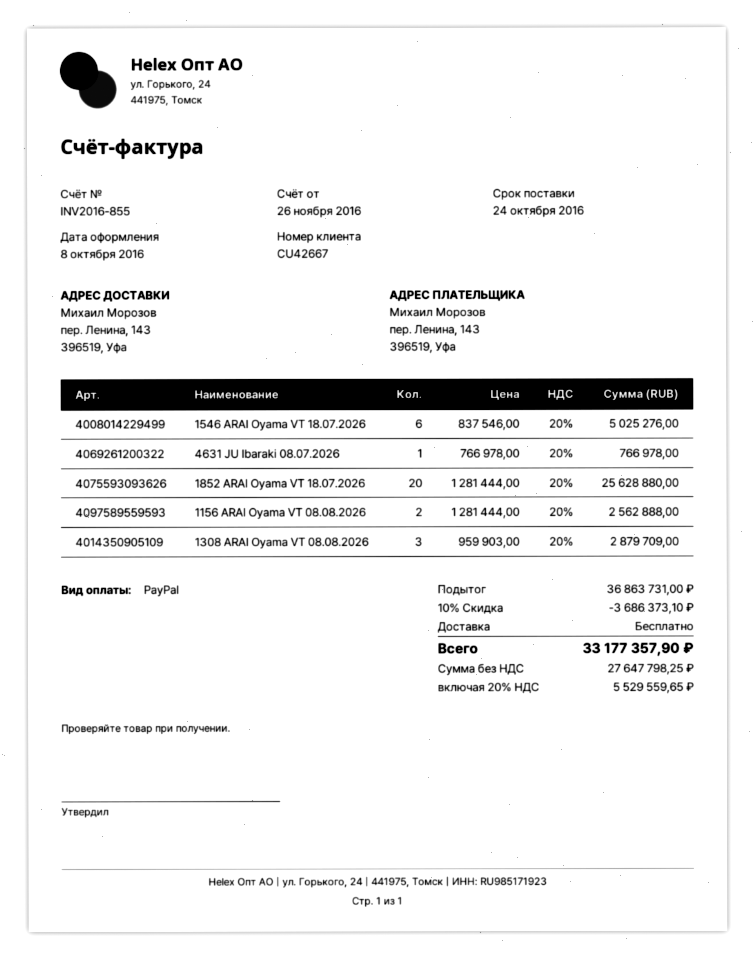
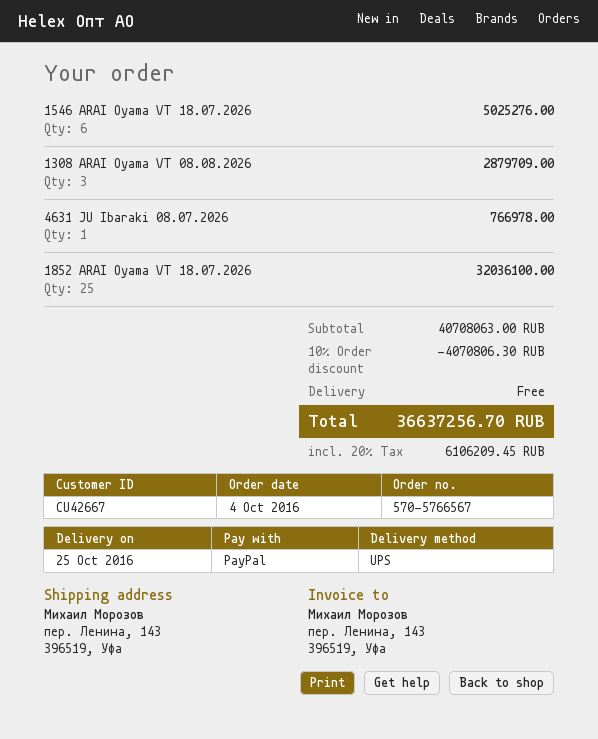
order date: 2016-10-08 -> 2016-10-04
delivery date: 2016-10-24 -> 2016-10-25
1852 ARAI Oyama VT 18.07.2026: 20 for 25628880.00 -> 25 for 32036100.00
1156 ARAI Oyama VT 08.08.2026: 2 for 2562888.00 -> none
subtotal: 36863731.00 -> 40708063.00
discount: 10% = 3686373.10 -> 10% = 4070806.30
tax: 20% = 5529559.65 -> 20% = 6106209.45
total: 33177357.90 -> 36637256.70

